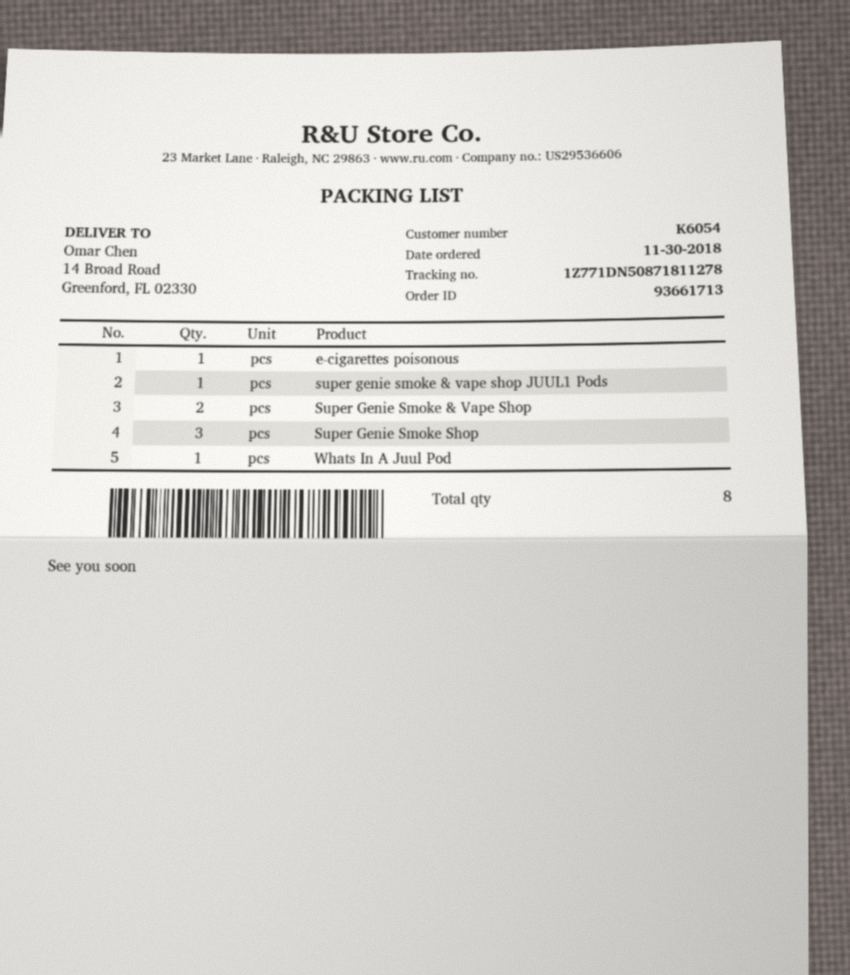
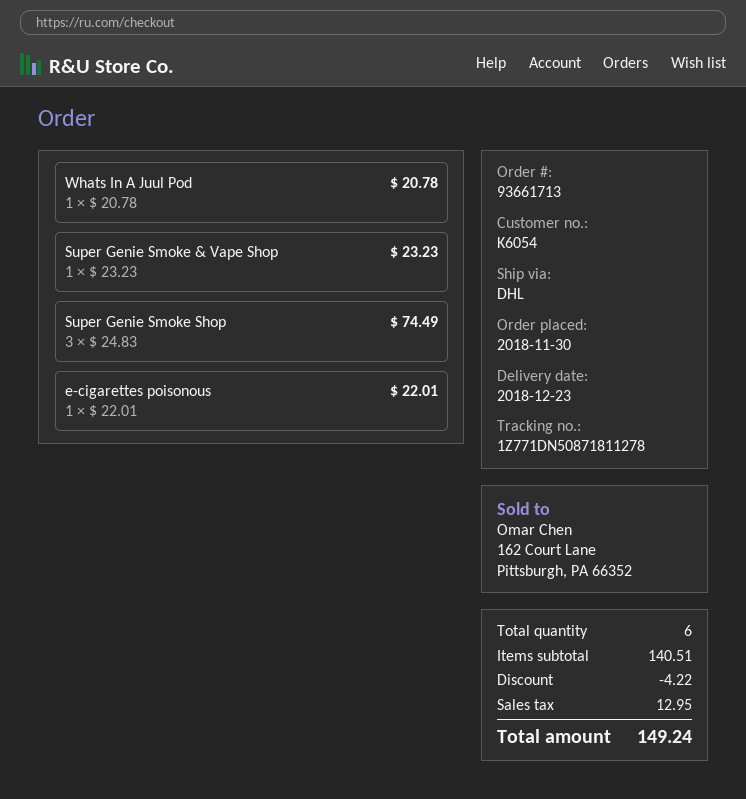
super genie smoke & vape shop JUUL1 Pods: 1 -> none
Super Genie Smoke & Vape Shop: 2 -> 1
total quantity: 8 -> 6

